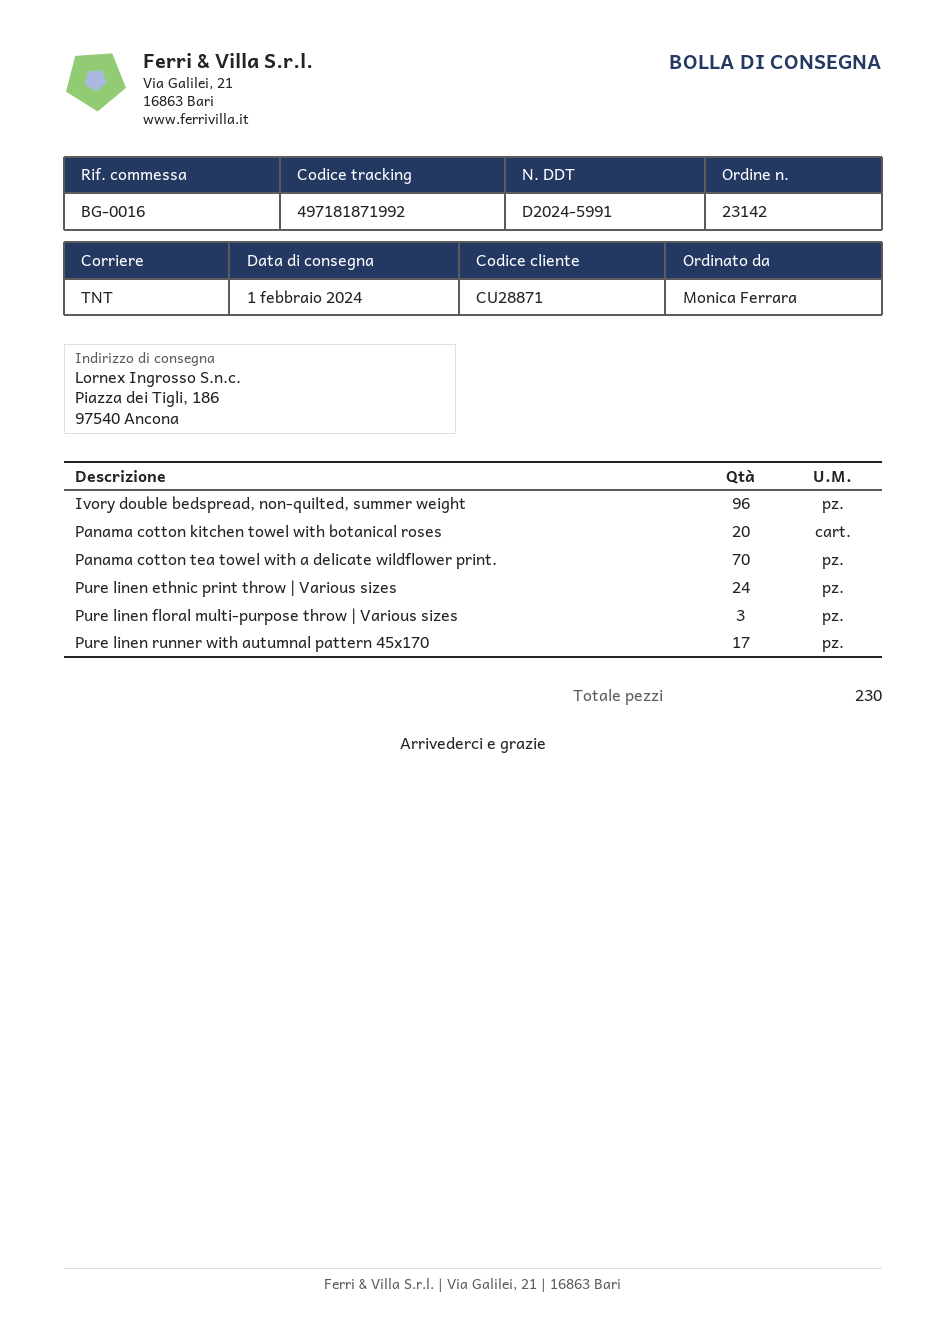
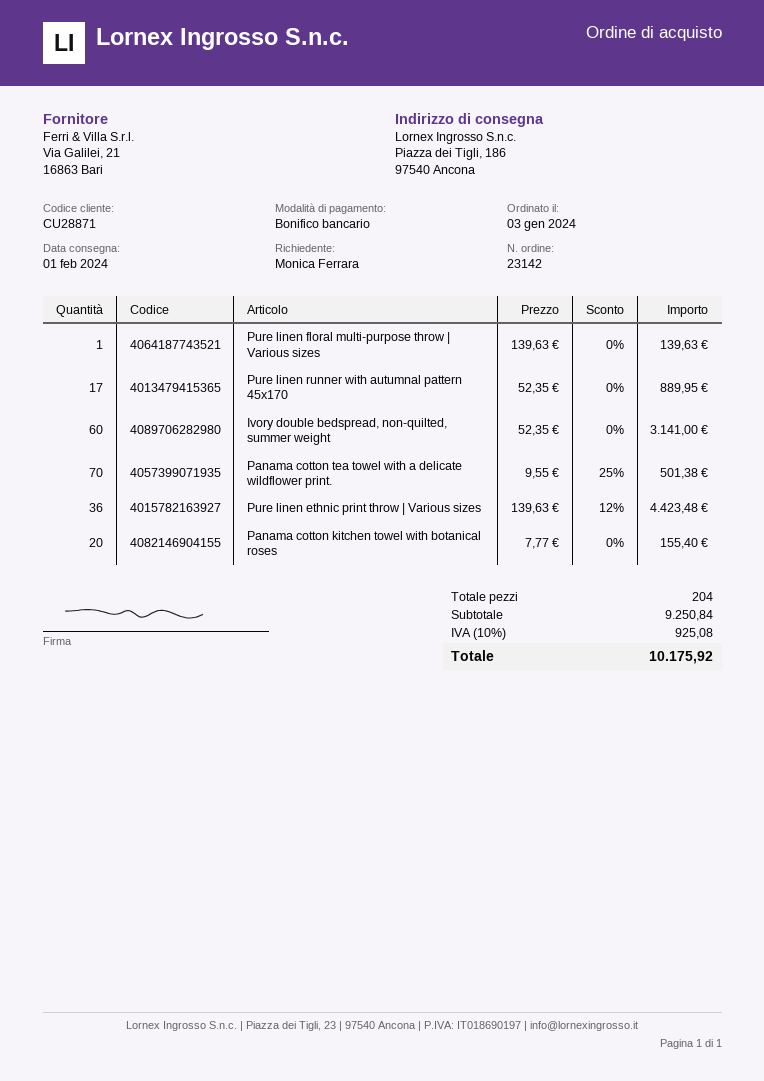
Ivory double bedspread, non-quilted, summer weight: 96 -> 60
Pure linen ethnic print throw | Various sizes: 24 -> 36
Pure linen floral multi-purpose throw | Various sizes: 3 -> 1
total quantity: 230 -> 204

